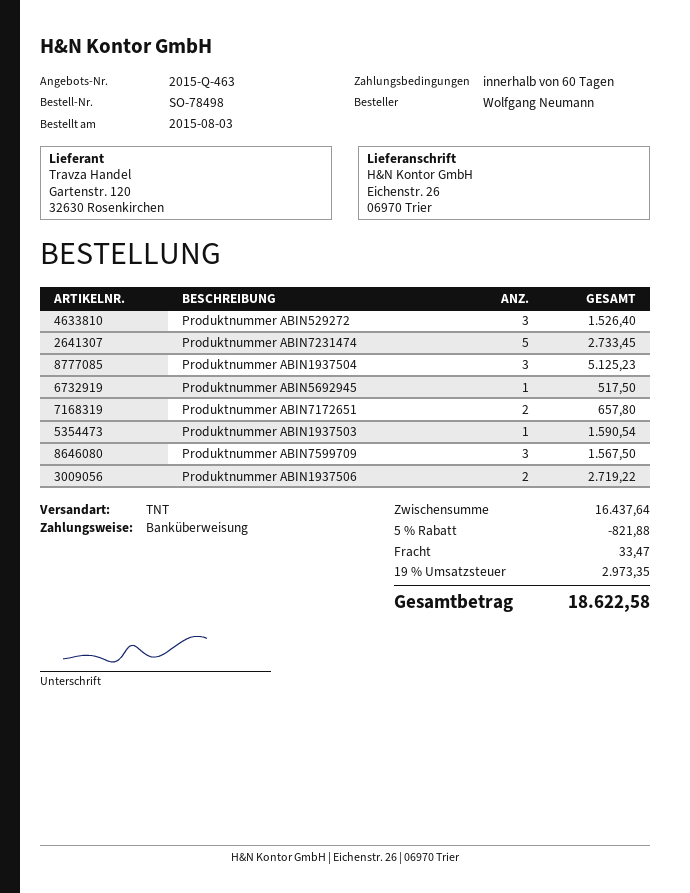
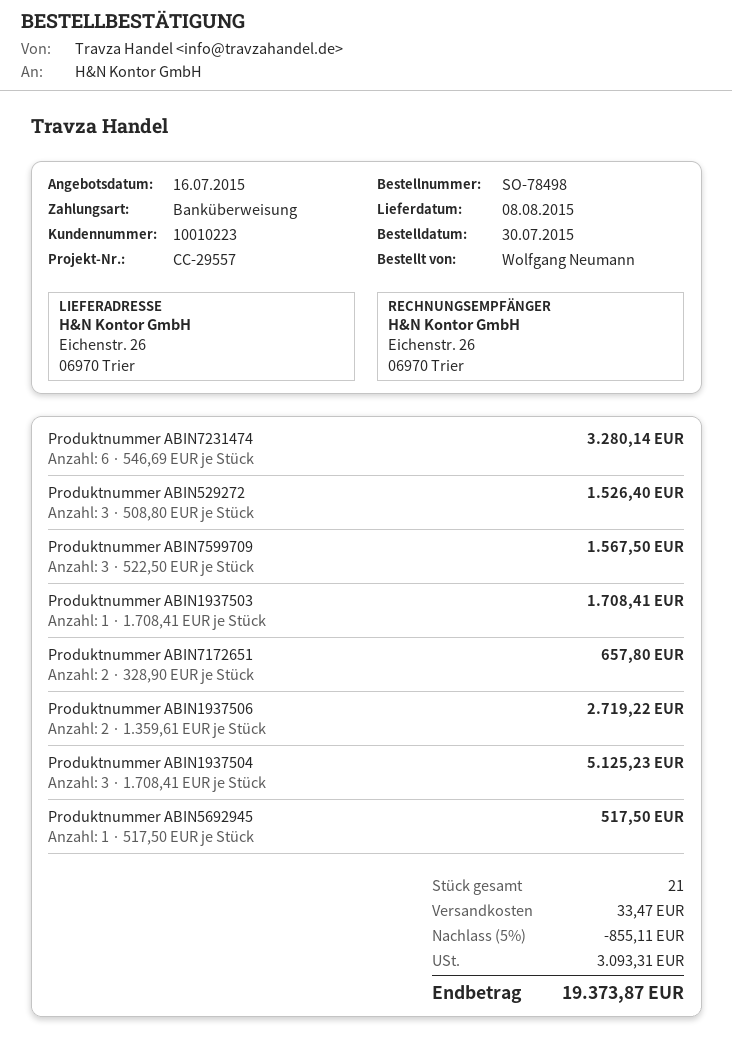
order date: 2015-08-03 -> 2015-07-30
Produktnummer ABIN7231474: 5 for 2733.45 -> 6 for 3280.14
Produktnummer ABIN1937503: 1 for 1590.54 -> 1 for 1708.41
discount: 5% = 821.88 -> 5% = 855.11
tax: 2973.35 -> 3093.31
total: 18622.58 -> 19373.87

